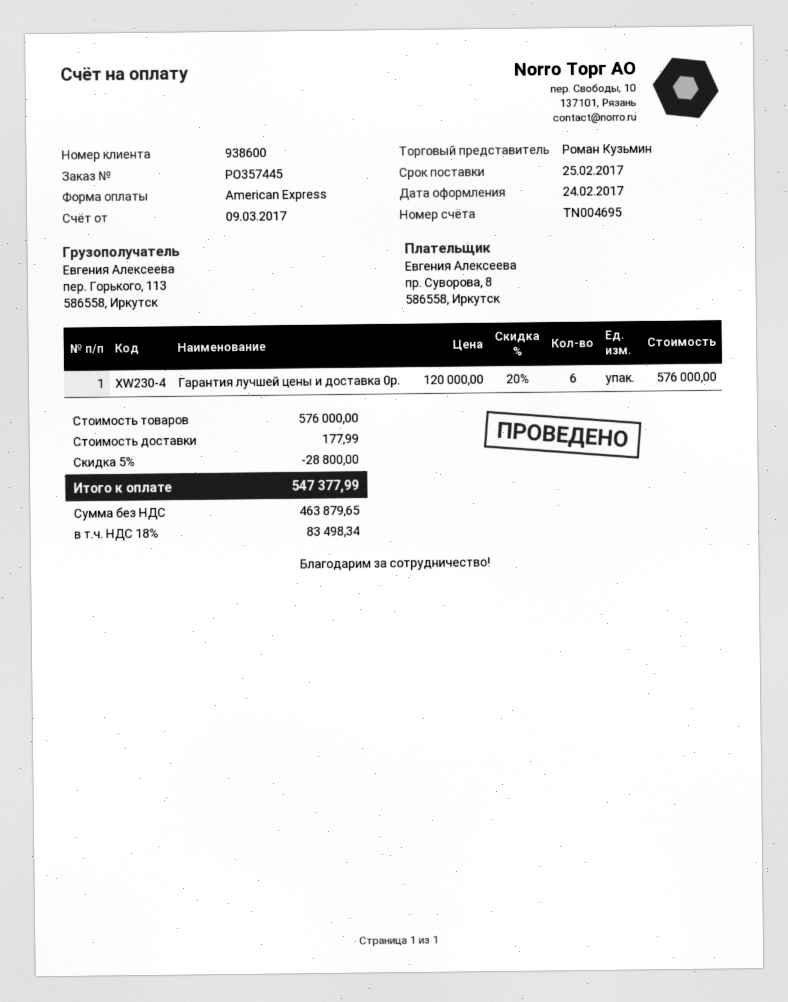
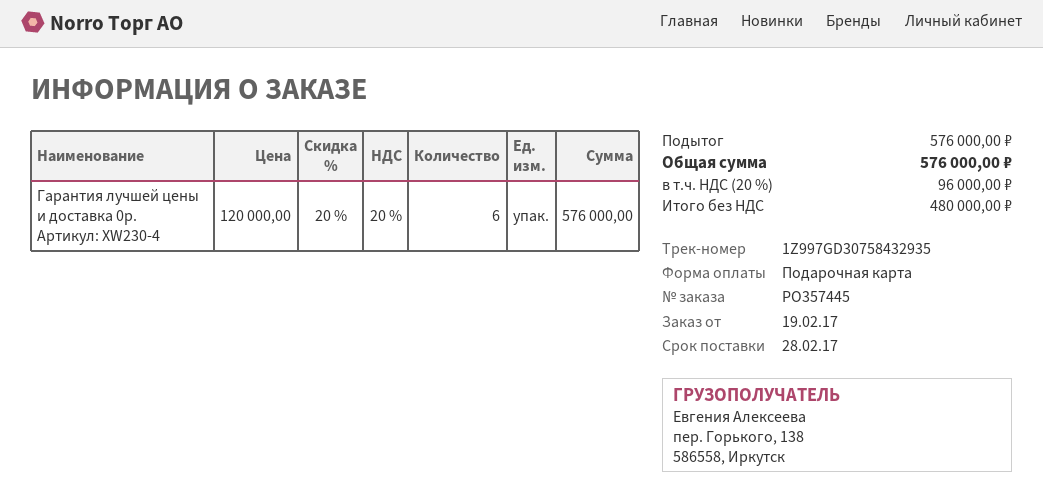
order date: 2017-02-24 -> 2017-02-19
delivery date: 2017-02-25 -> 2017-02-28
payment method: American Express -> gift card
ship to: пер. Горького, 113, 586558, Иркутск -> пер. Горького, 138, 586558, Иркутск
discount: 5% = 28800.00 -> none
shipping: 177.99 -> none
net: 463879.65 -> 480000.00
tax: 18% = 83498.34 -> 20% = 96000.00
total: 547377.99 -> 576000.00

